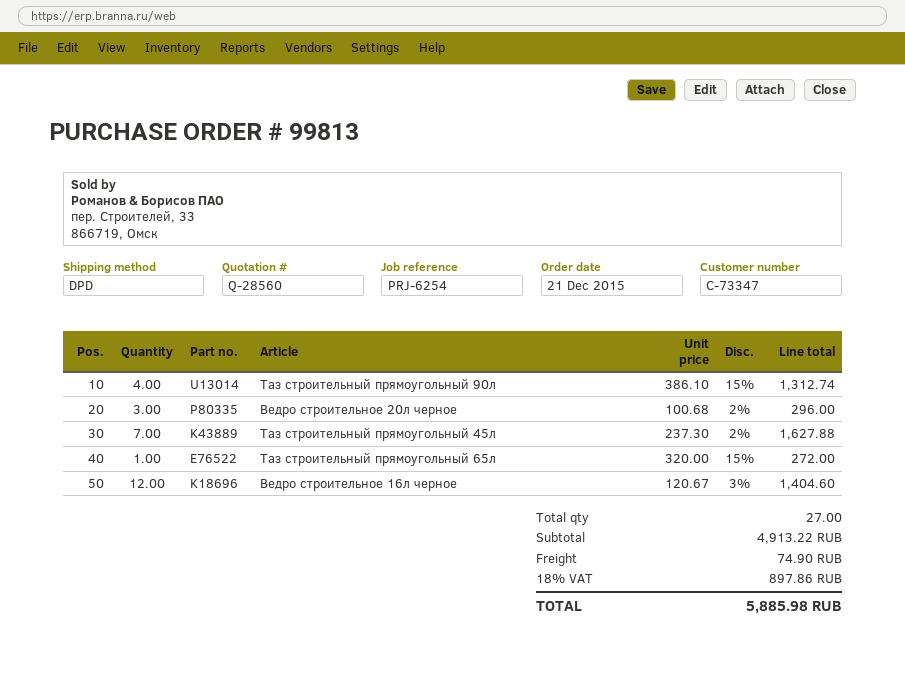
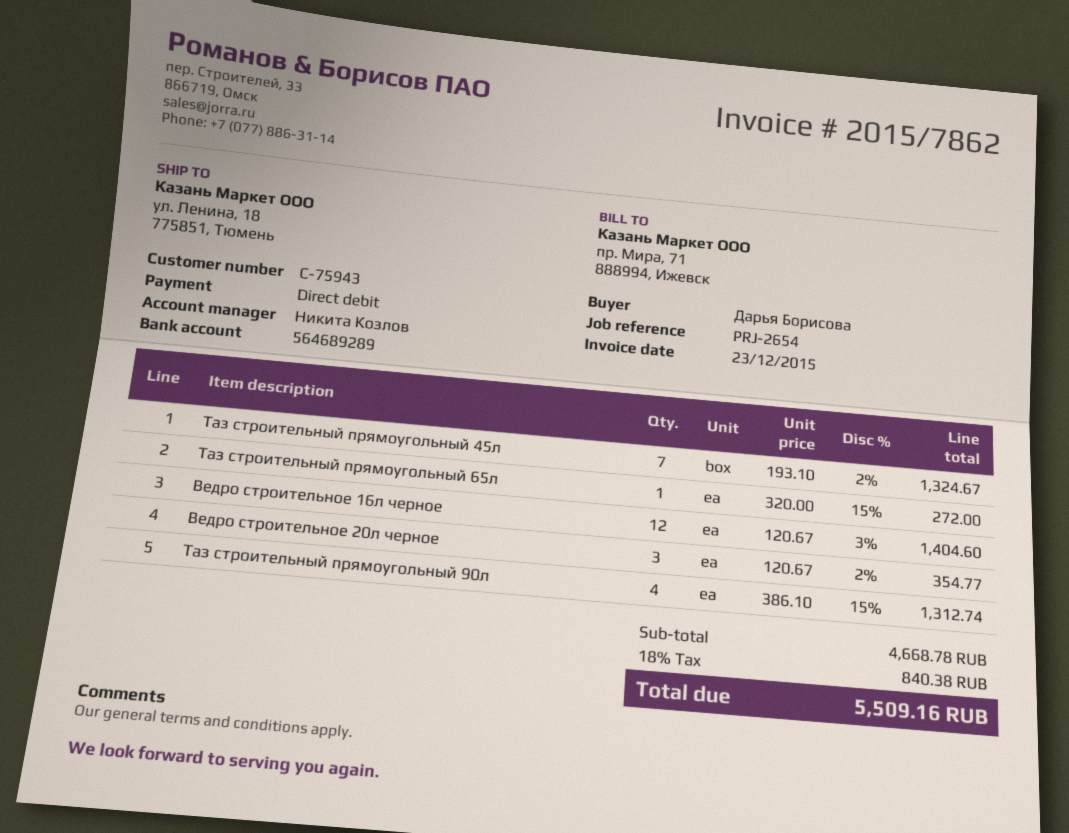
customer number: C-73347 -> C-75943
reference: PRJ-6254 -> PRJ-2654
Ведро строительное 20л черное: 3 x 100.68 - 2% = 296.00 -> 3 x 120.67 - 2% = 354.77
Таз строительный прямоугольный 45л: 7 x 237.30 - 2% = 1627.88 -> 7 x 193.10 - 2% = 1324.67
subtotal: 4913.22 -> 4668.78
shipping: 74.90 -> none
tax: 18% = 897.86 -> 18% = 840.38
total: 5885.98 -> 5509.16

